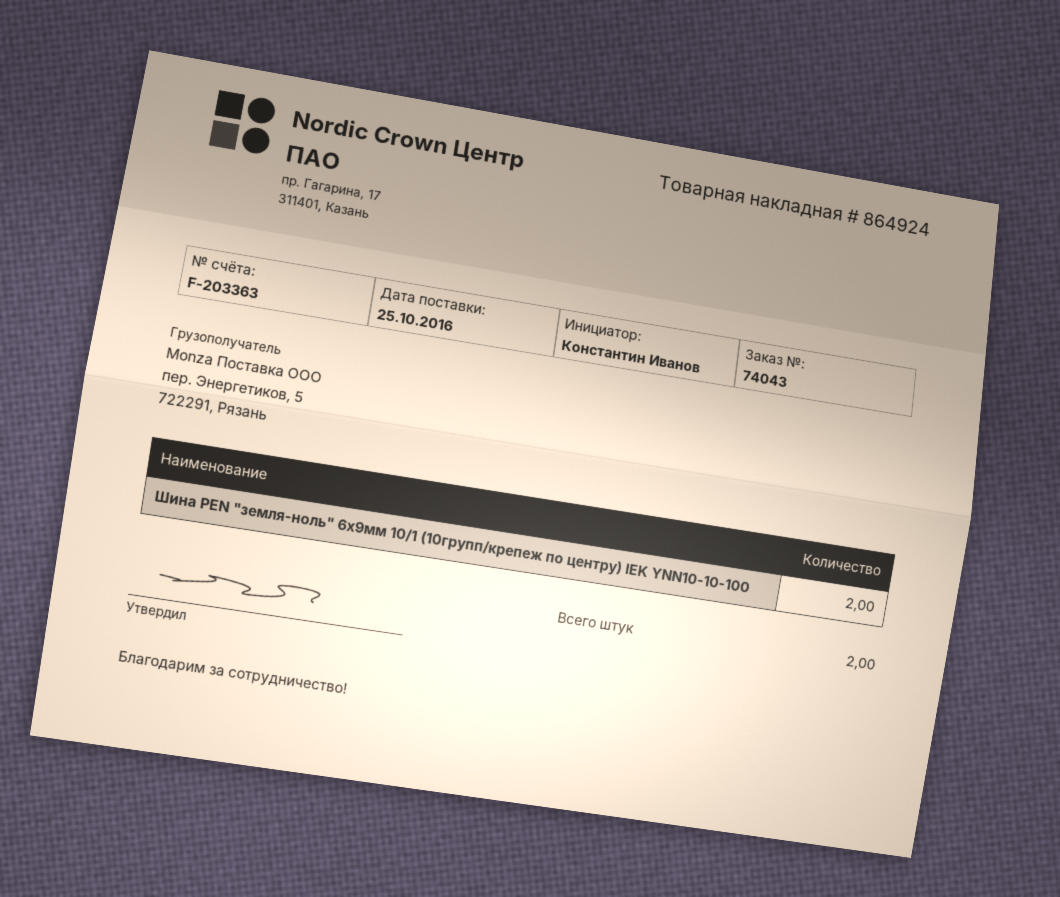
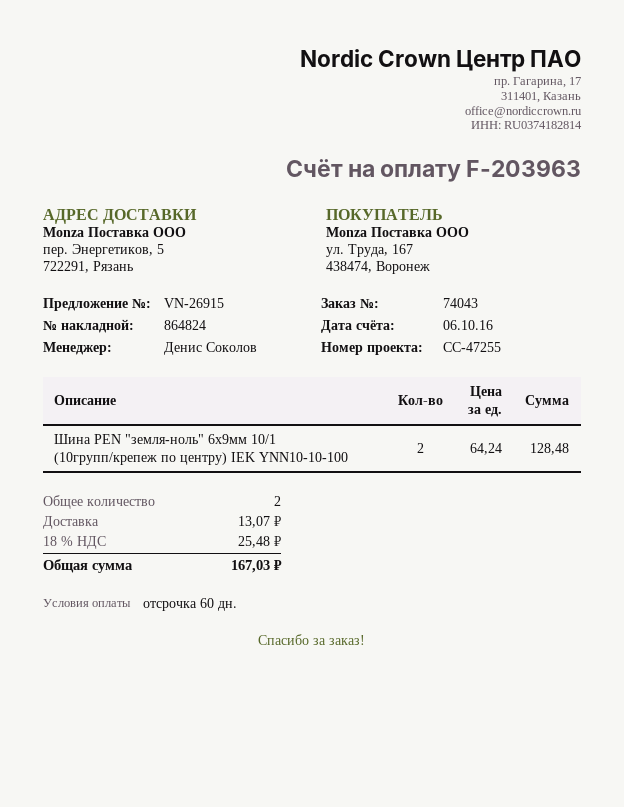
delivery note number: 864924 -> 864824
invoice number: F-203363 -> F-203963

